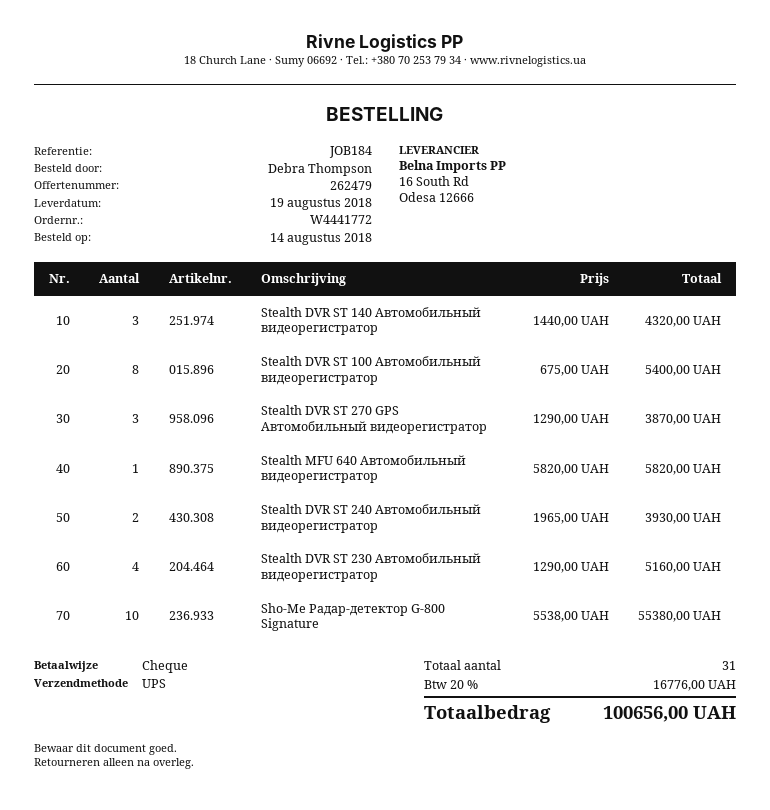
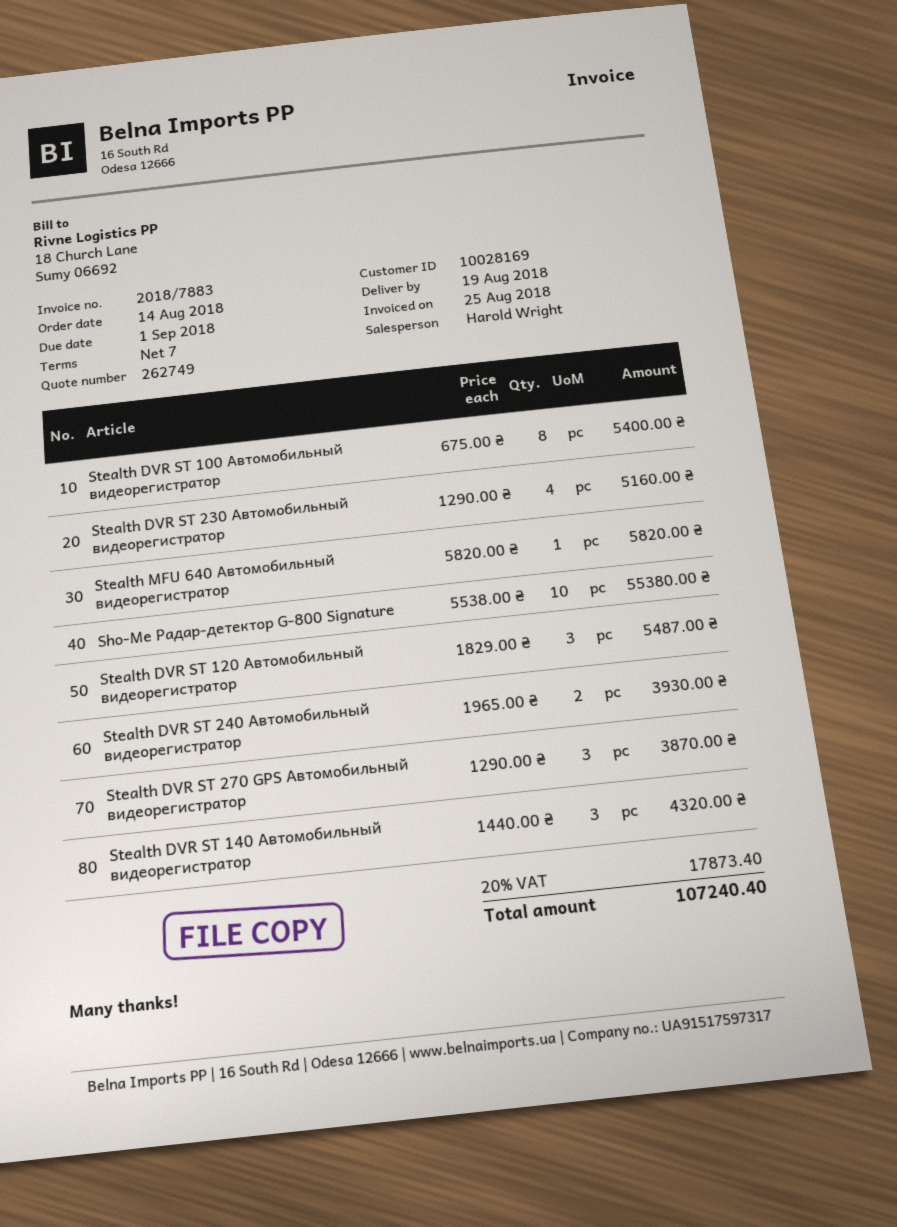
quote number: 262479 -> 262749
Stealth DVR ST 120 Автомобильный видеорегистратор: none -> 3 x 1829.00 = 5487.00
tax: 20% = 16776.00 -> 20% = 17873.40
total: 100656.00 -> 107240.40

